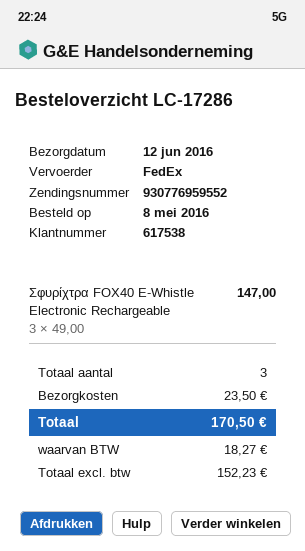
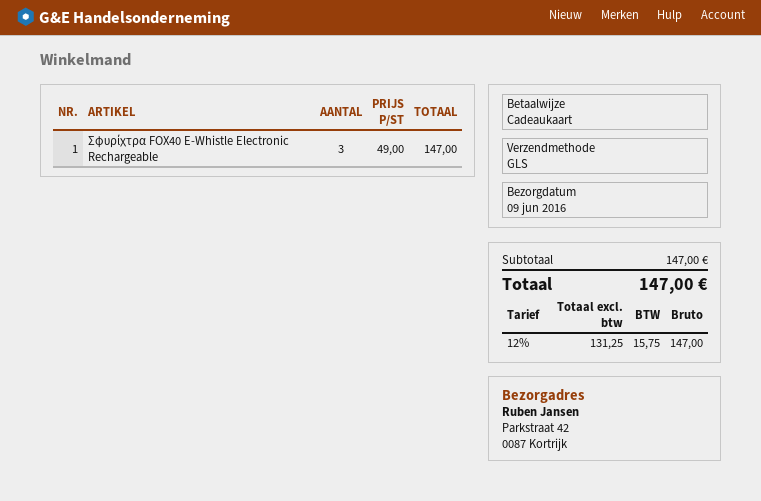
delivery date: 2016-06-12 -> 2016-06-09
shipping method: FedEx -> GLS
shipping: 23.50 -> none
net: 152.23 -> 131.25
tax: 18.27 -> 15.75
total: 170.50 -> 147.00

